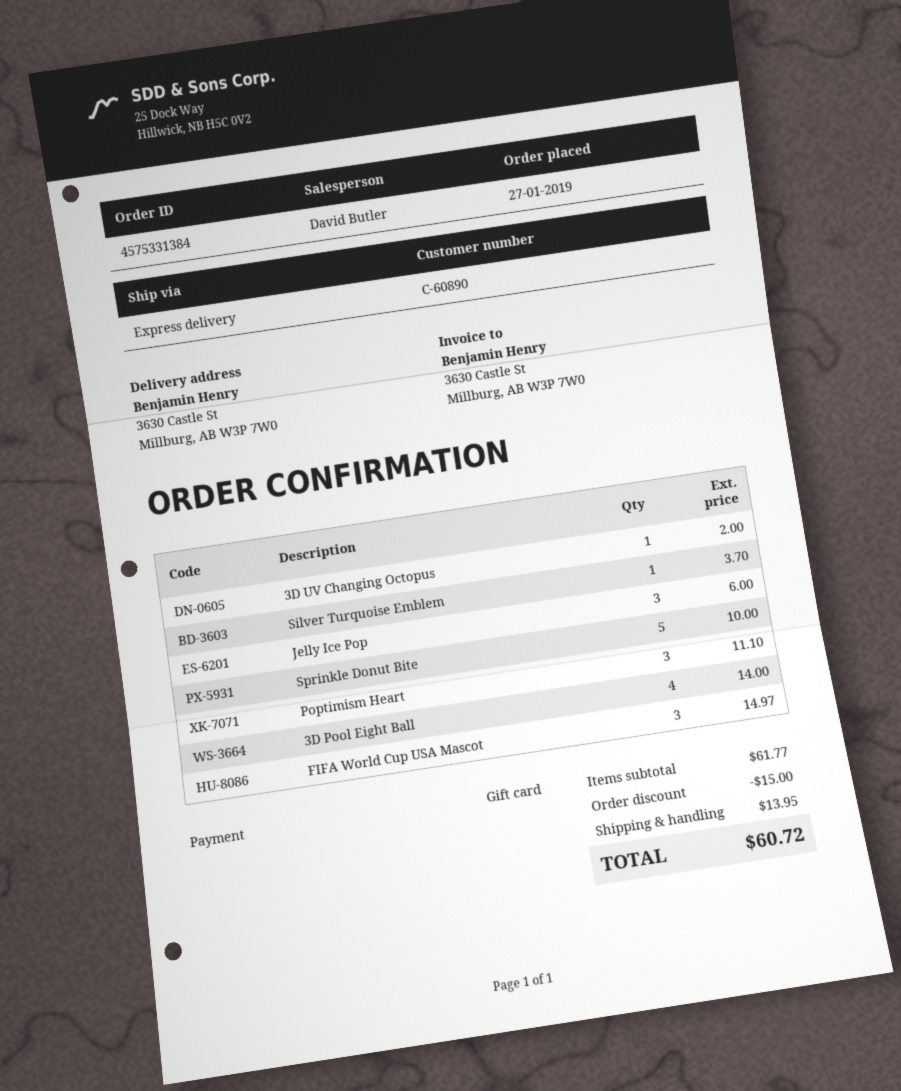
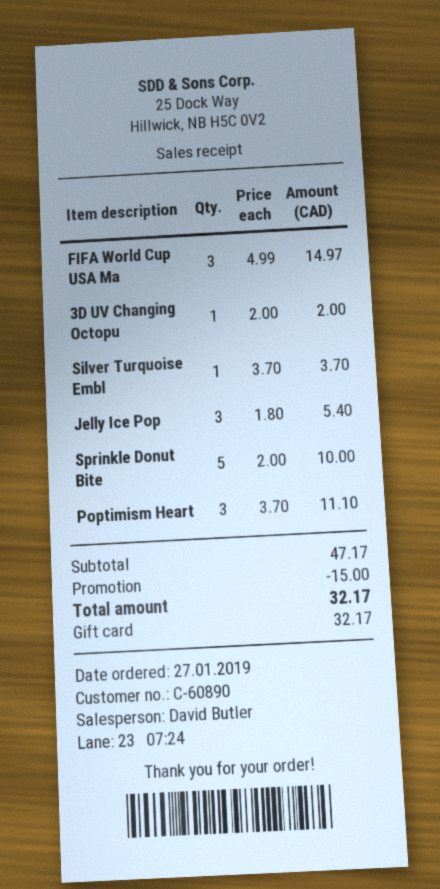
Jelly Ice Pop: 3 for 6.00 -> 3 for 5.40
3D Pool Eight Ball: 4 for 14.00 -> none
subtotal: 61.77 -> 47.17
shipping: 13.95 -> none
total: 60.72 -> 32.17

